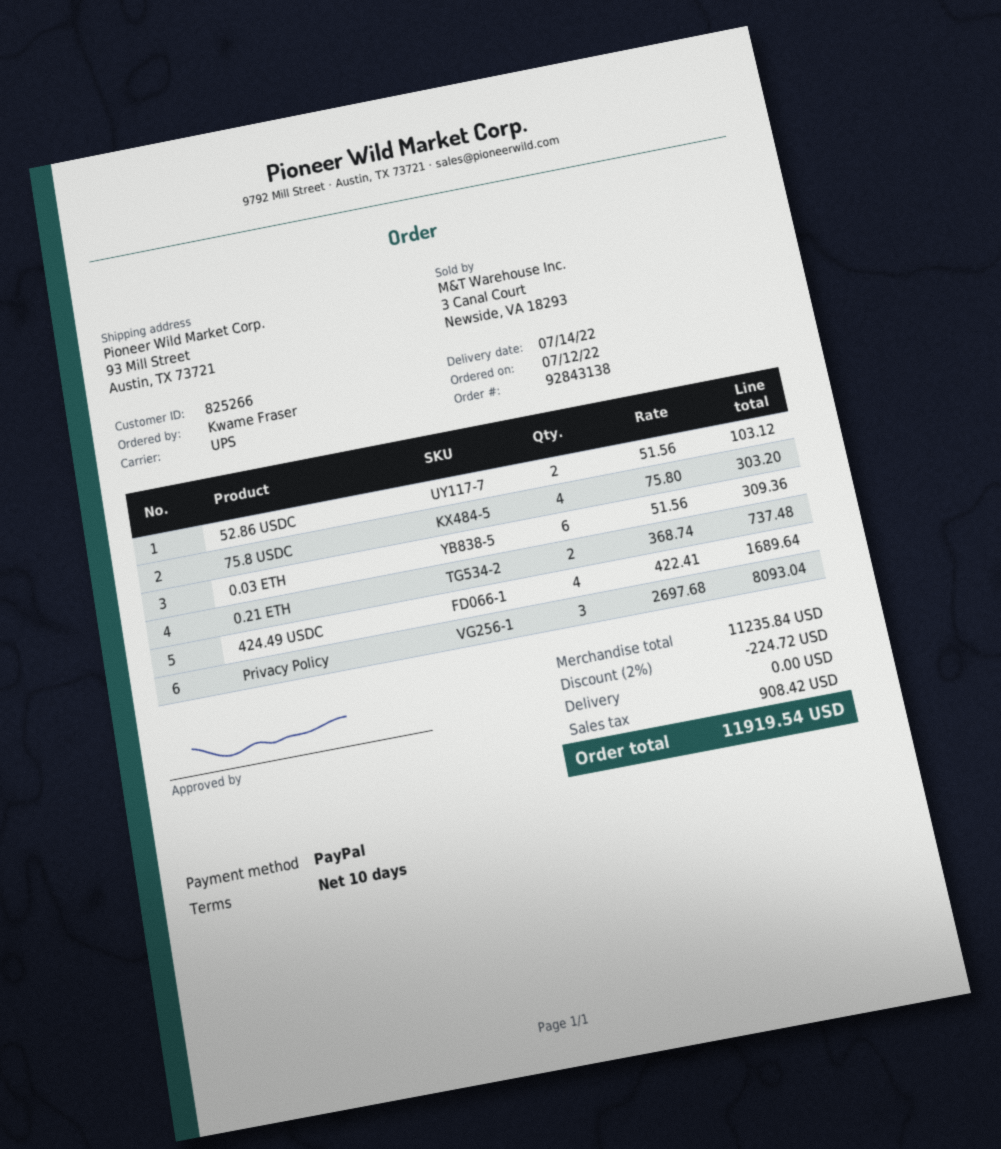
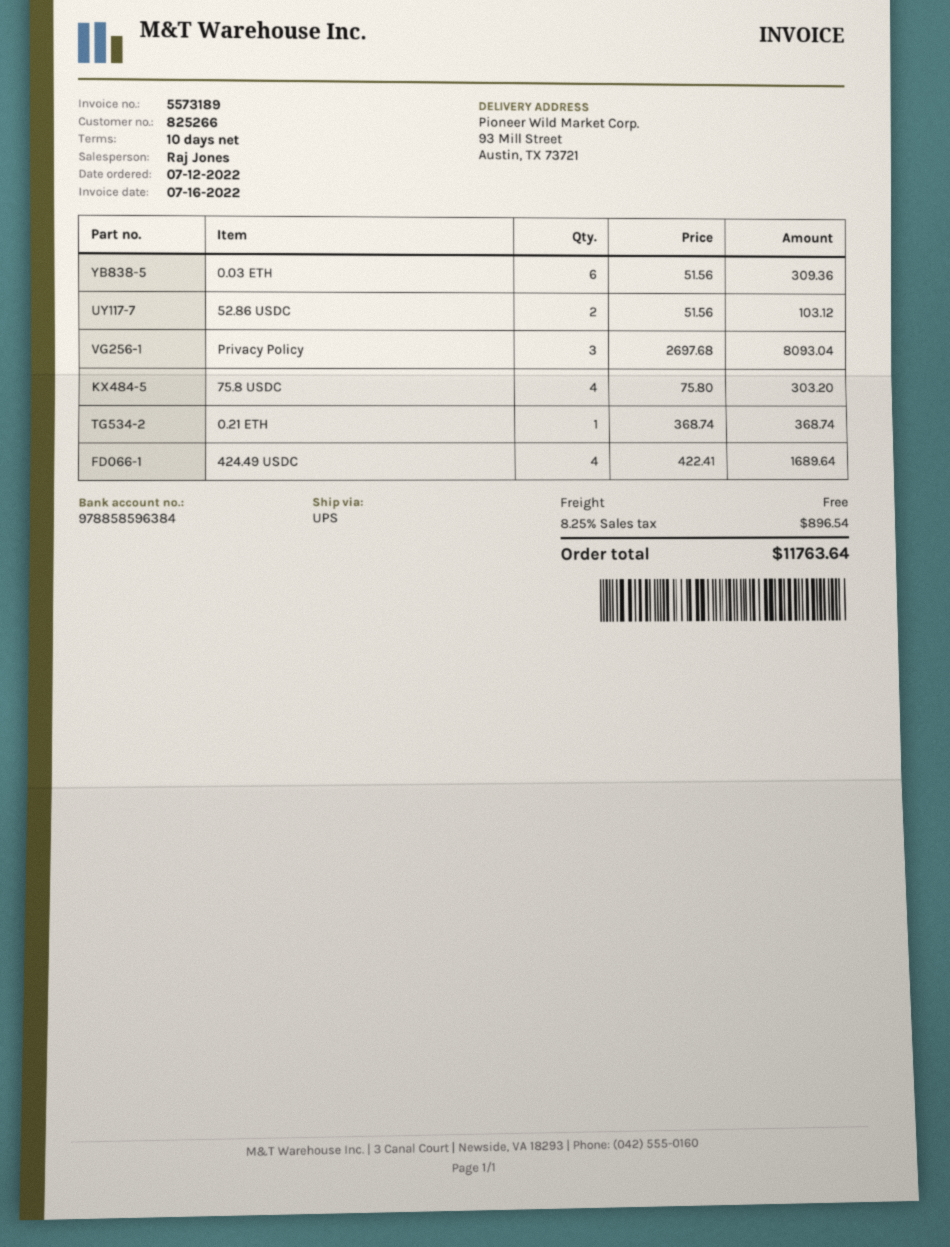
0.21 ETH: 2 x 368.74 = 737.48 -> 1 x 368.74 = 368.74
discount: 2% = 224.72 -> none
tax: 908.42 -> 896.54
total: 11919.54 -> 11763.64

